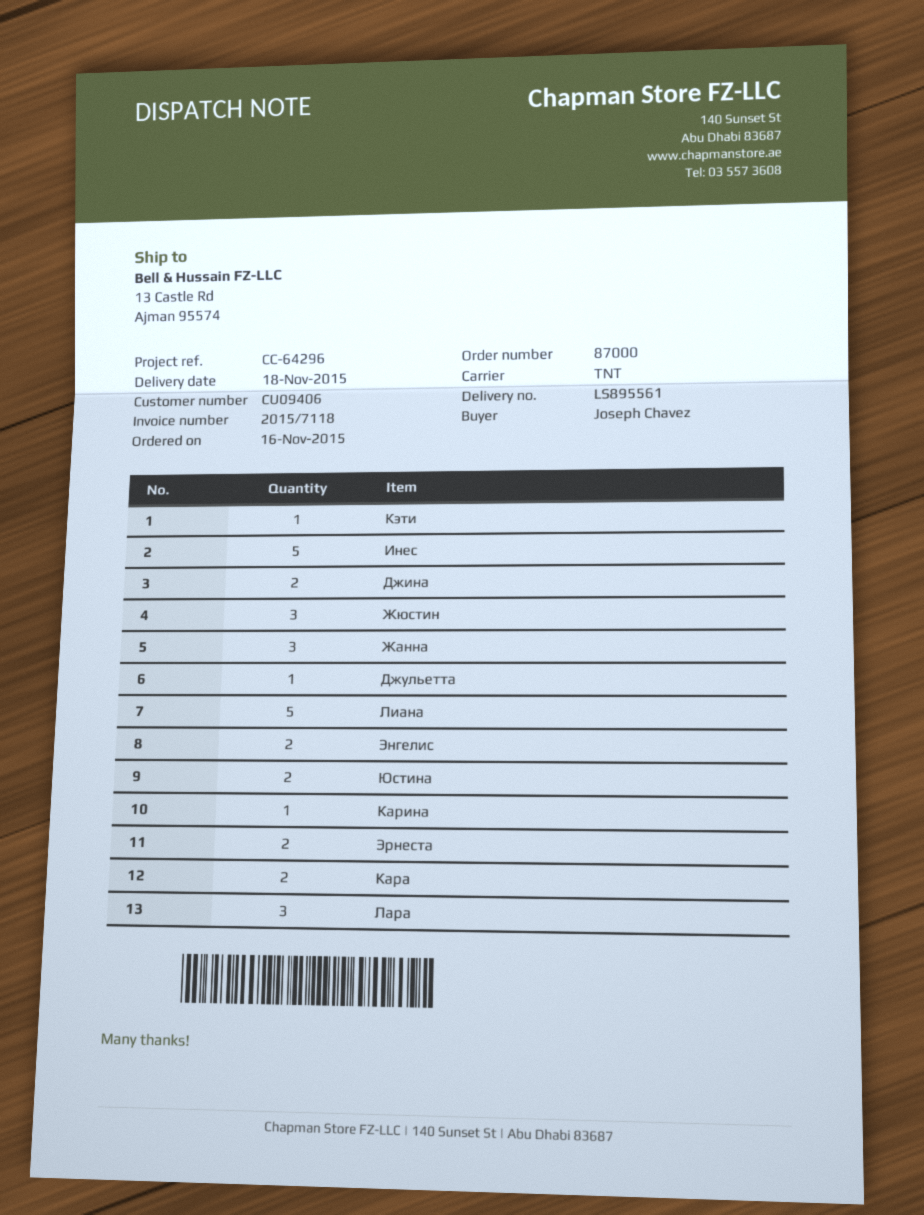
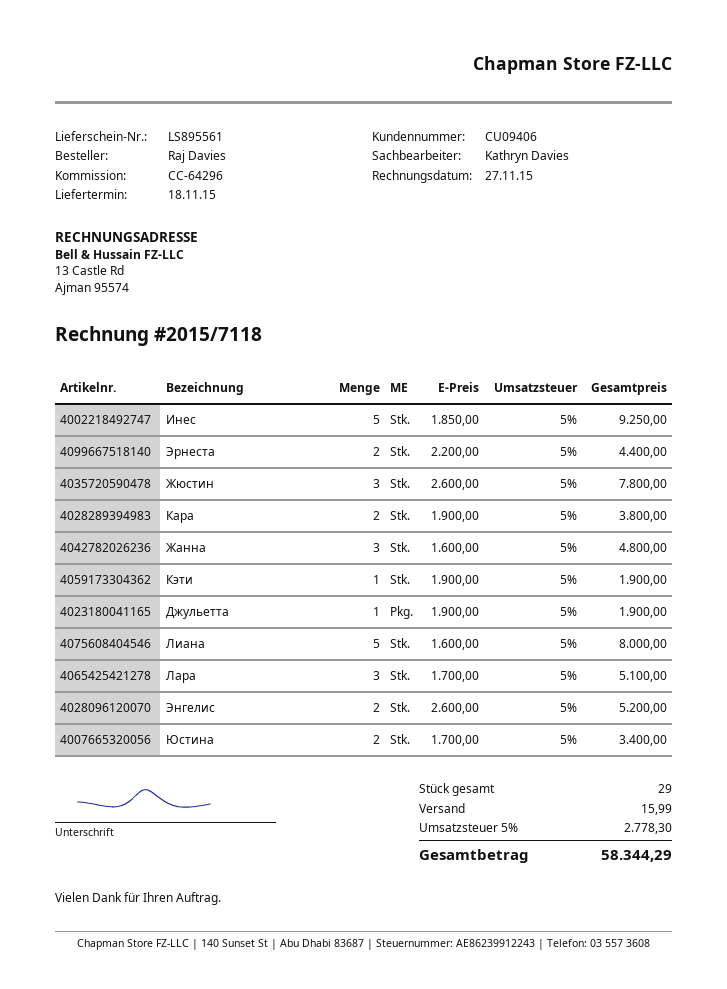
ordered by: Joseph Chavez -> Raj Davies
Джина: 2 -> none
Карина: 1 -> none

